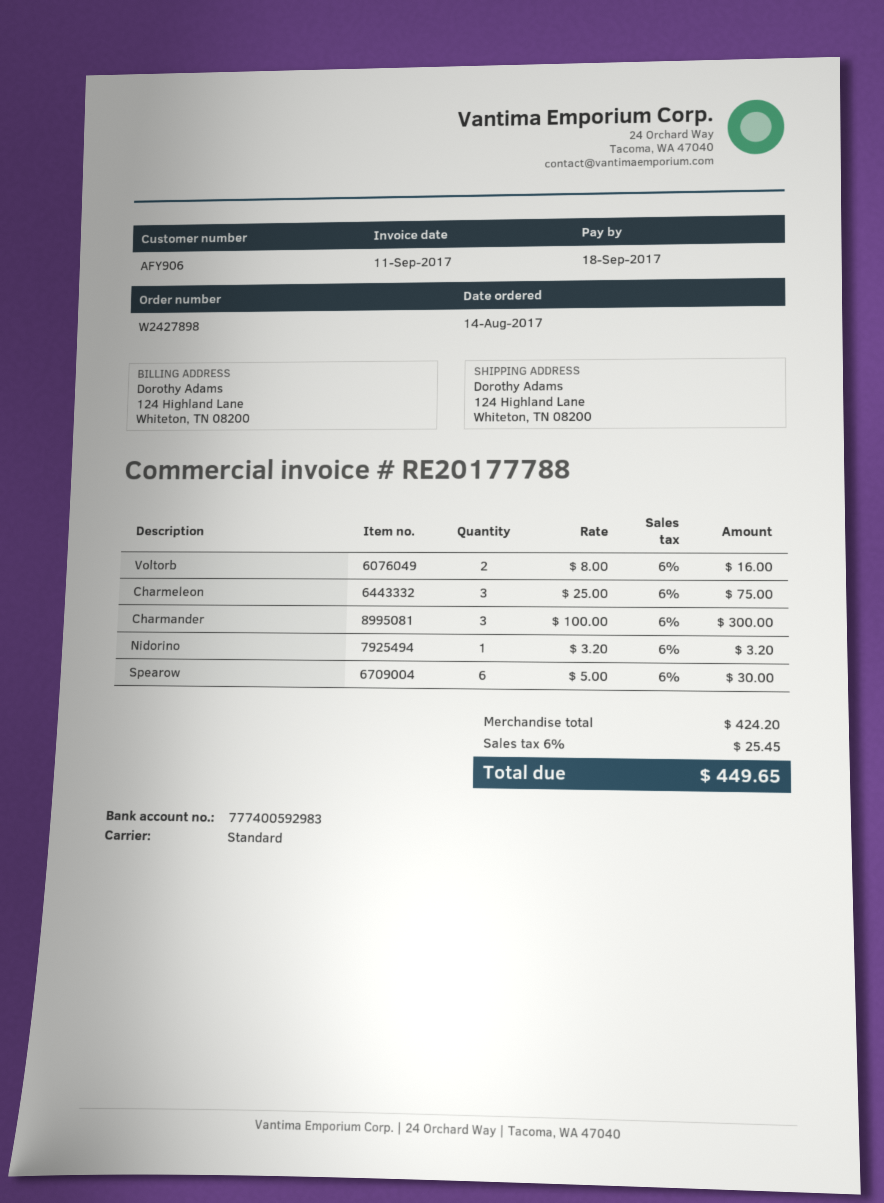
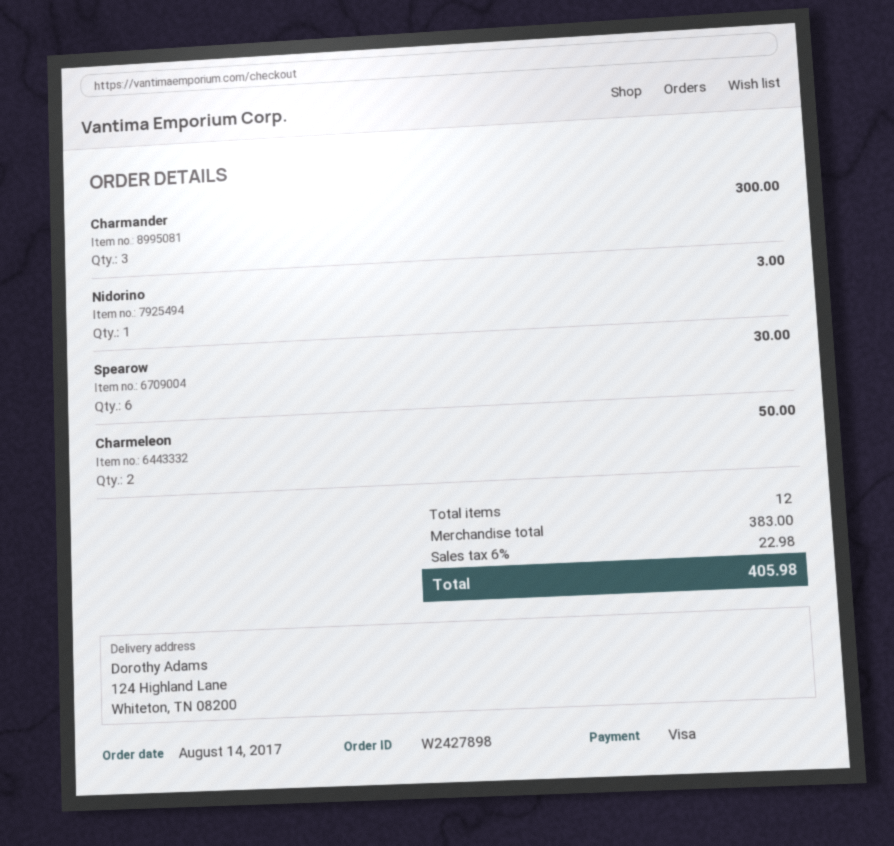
Voltorb: 2 for 16.00 -> none
Charmeleon: 3 for 75.00 -> 2 for 50.00
Nidorino: 1 for 3.20 -> 1 for 3.00
subtotal: 424.20 -> 383.00
tax: 6% = 25.45 -> 6% = 22.98
total: 449.65 -> 405.98

